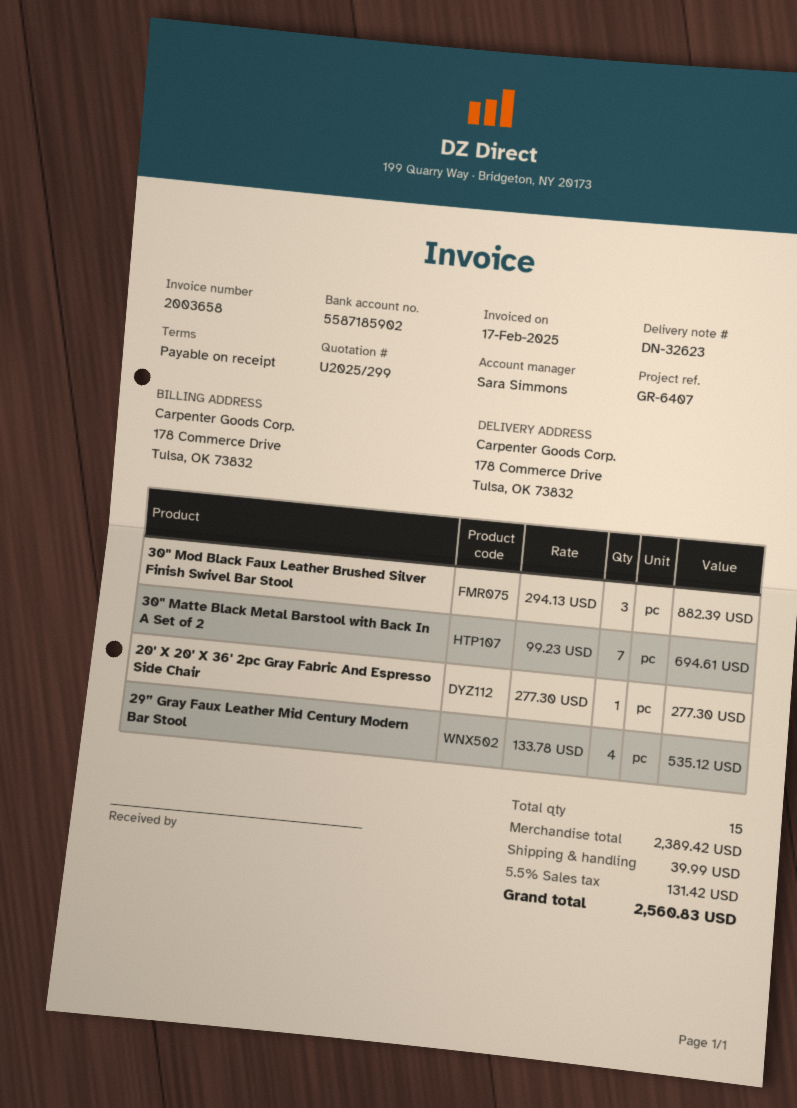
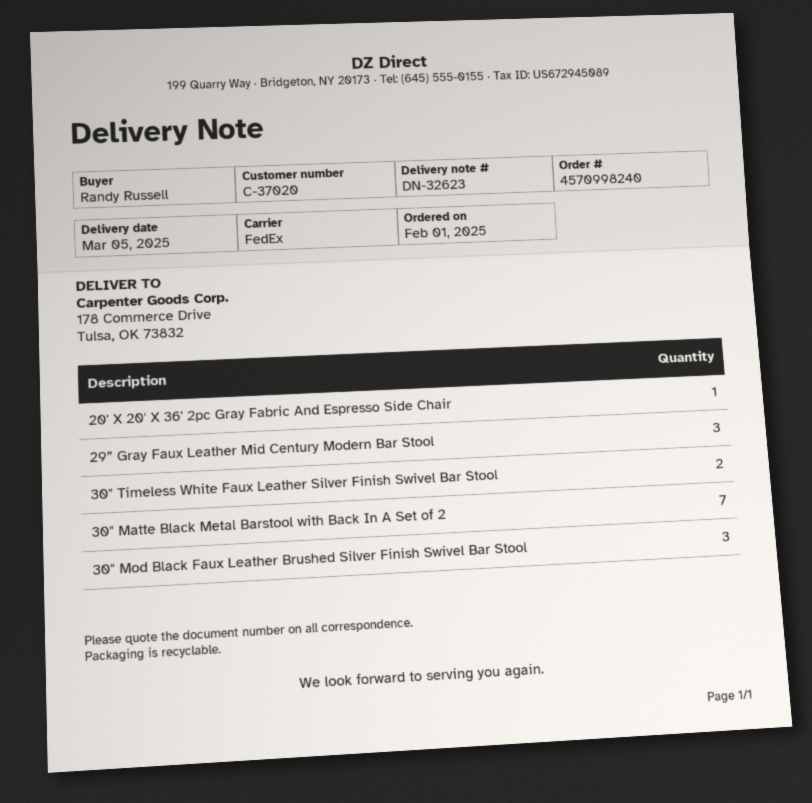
29” Gray Faux Leather Mid Century Modern Bar Stool: 4 -> 3
30" Timeless White Faux Leather Silver Finish Swivel Bar Stool: none -> 2

